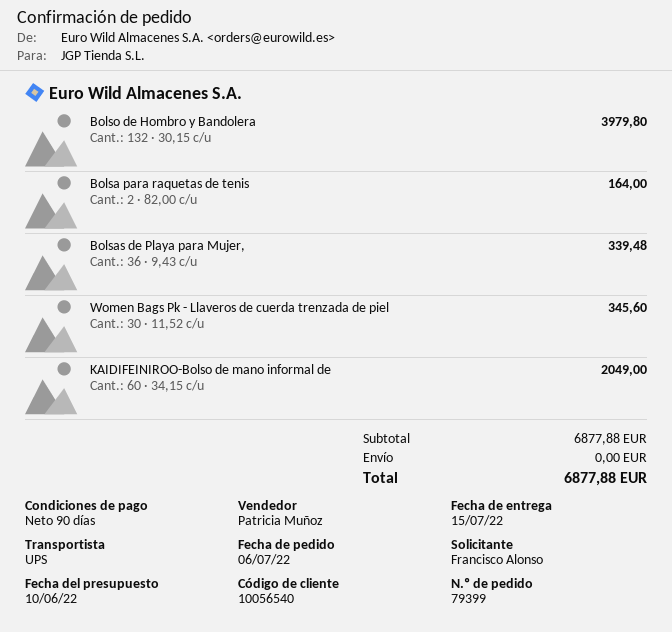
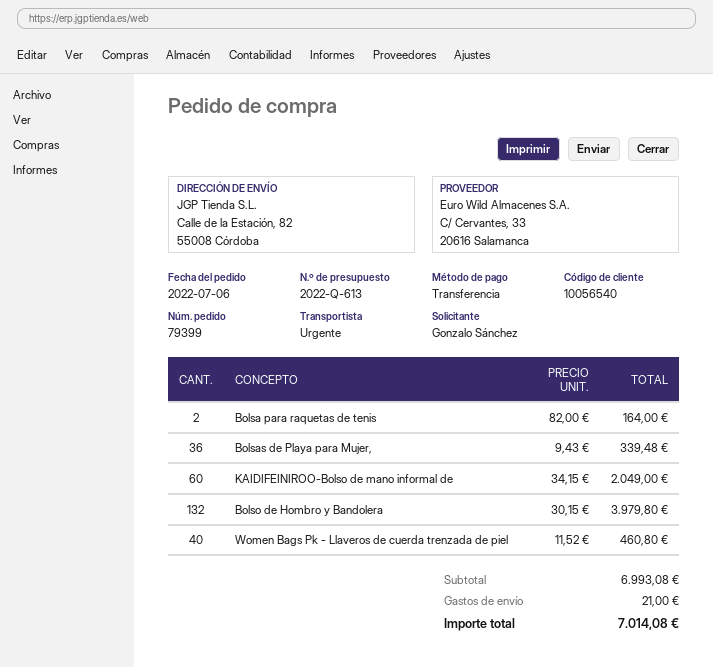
ordered by: Francisco Alonso -> Gonzalo Sánchez
shipping method: UPS -> express
Women Bags Pk - Llaveros de cuerda trenzada de piel: 30 x 11.52 = 345.60 -> 40 x 11.52 = 460.80
subtotal: 6877.88 -> 6993.08
shipping: 0.00 -> 21.00
total: 6877.88 -> 7014.08

